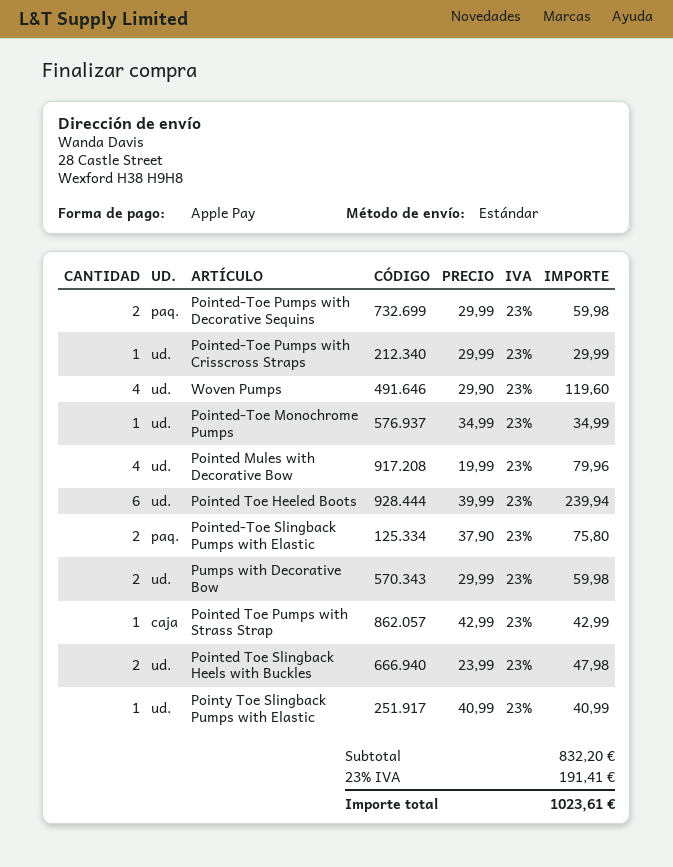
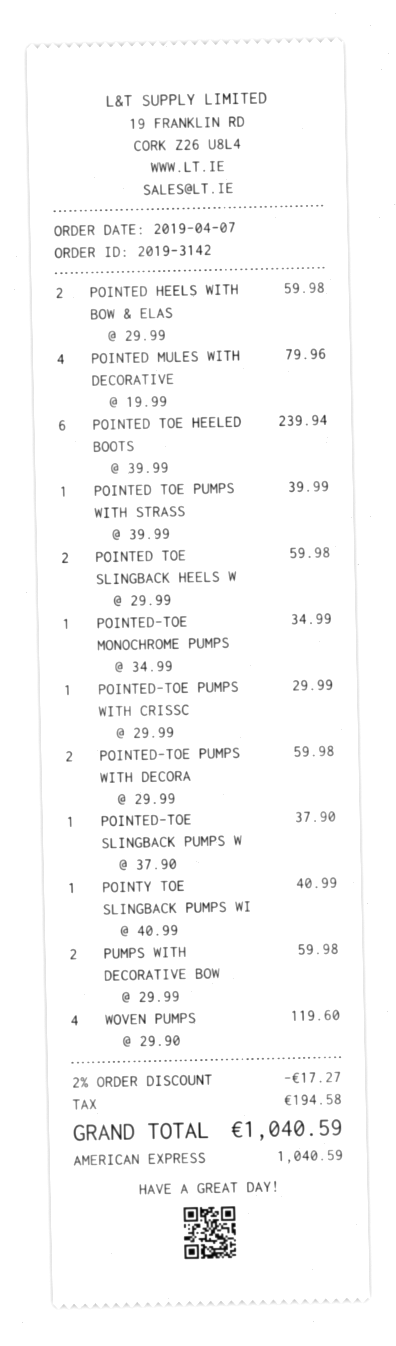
payment method: Apple Pay -> American Express
Pointed-Toe Slingback Pumps with Elastic: 2 x 37.90 = 75.80 -> 1 x 37.90 = 37.90
Pointed Toe Pumps with Strass Strap: 1 x 42.99 = 42.99 -> 1 x 39.99 = 39.99
Pointed Toe Slingback Heels with Buckles: 2 x 23.99 = 47.98 -> 2 x 29.99 = 59.98
POINTED HEELS WITH BOW & ELAS: none -> 2 x 29.99 = 59.98
discount: none -> 2% = 17.27
tax: 191.41 -> 194.58
total: 1023.61 -> 1040.59

